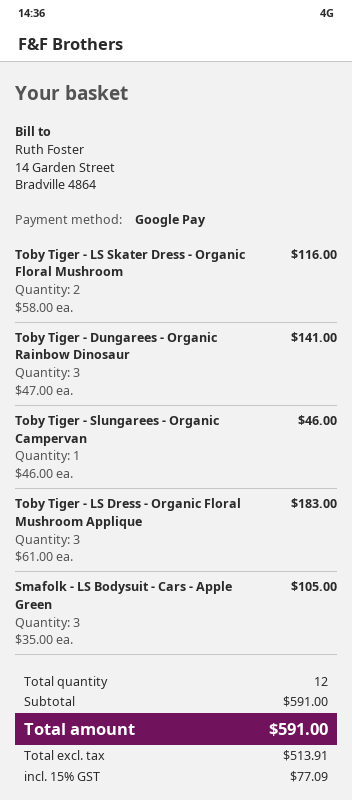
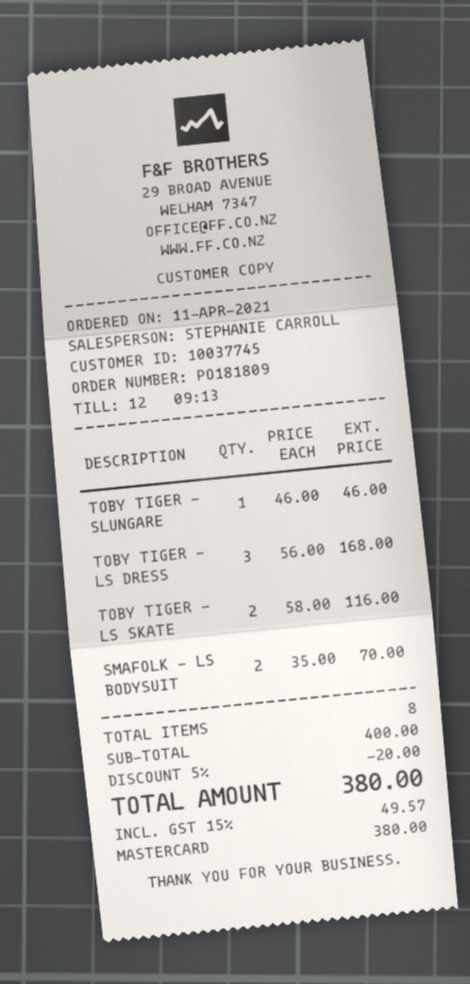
payment method: Google Pay -> Mastercard
Toby Tiger - Dungarees - Organic Rainbow Dinosaur: 3 x 47.00 = 141.00 -> none
Toby Tiger - LS Dress - Organic Floral Mushroom Applique: 3 x 61.00 = 183.00 -> 3 x 56.00 = 168.00
Smafolk - LS Bodysuit - Cars - Apple Green: 3 x 35.00 = 105.00 -> 2 x 35.00 = 70.00
total quantity: 12 -> 8
subtotal: 591.00 -> 400.00
discount: none -> 5% = 20.00
tax: 15% = 77.09 -> 15% = 49.57
total: 591.00 -> 380.00

